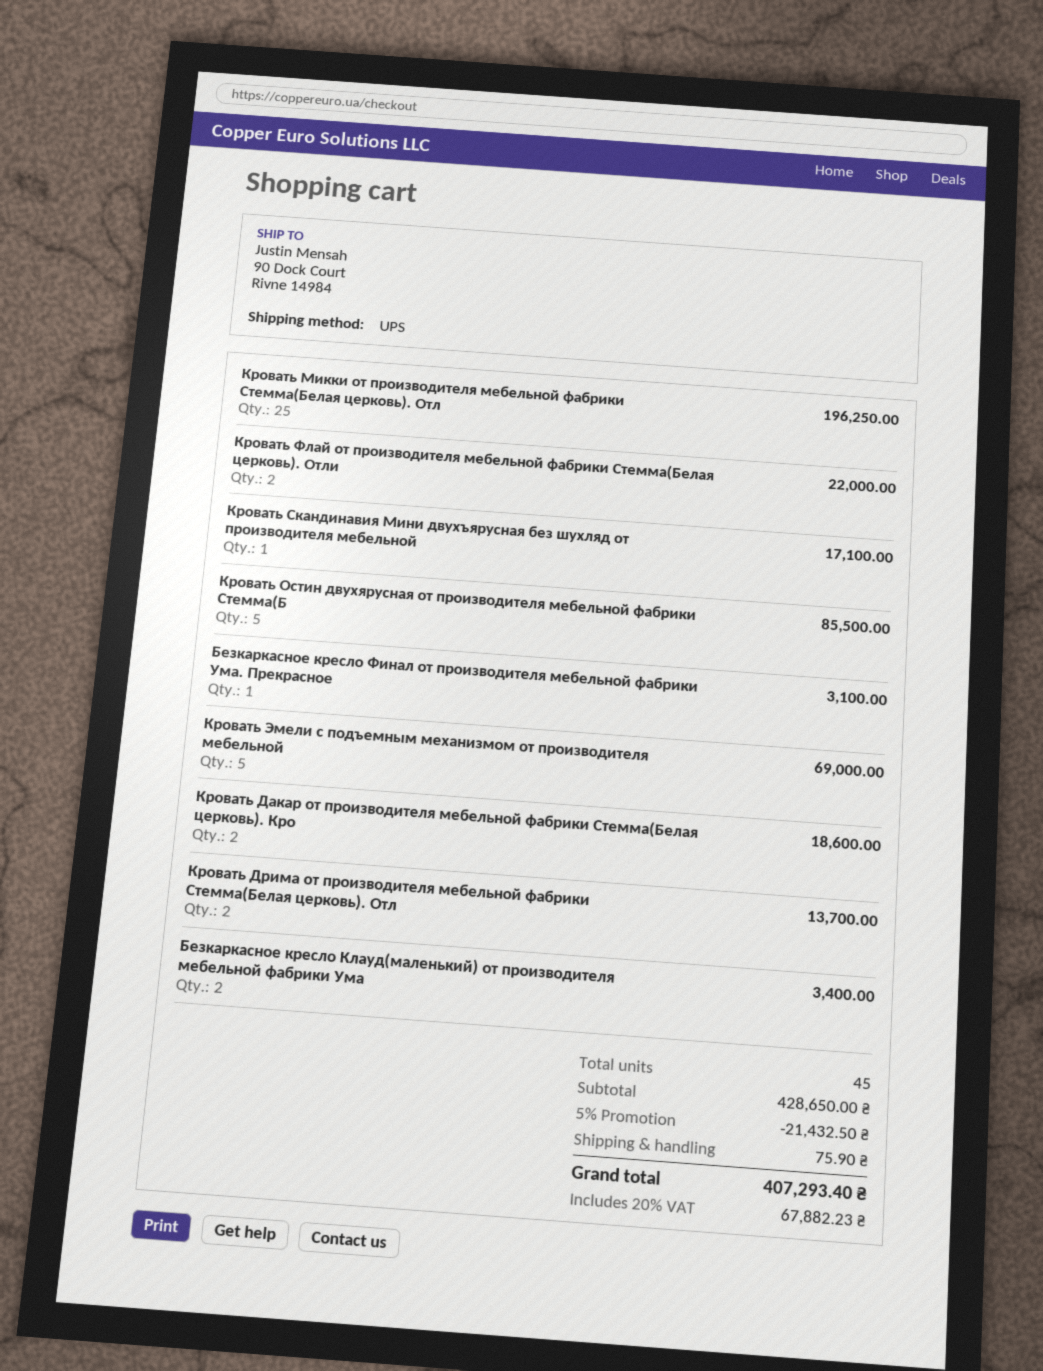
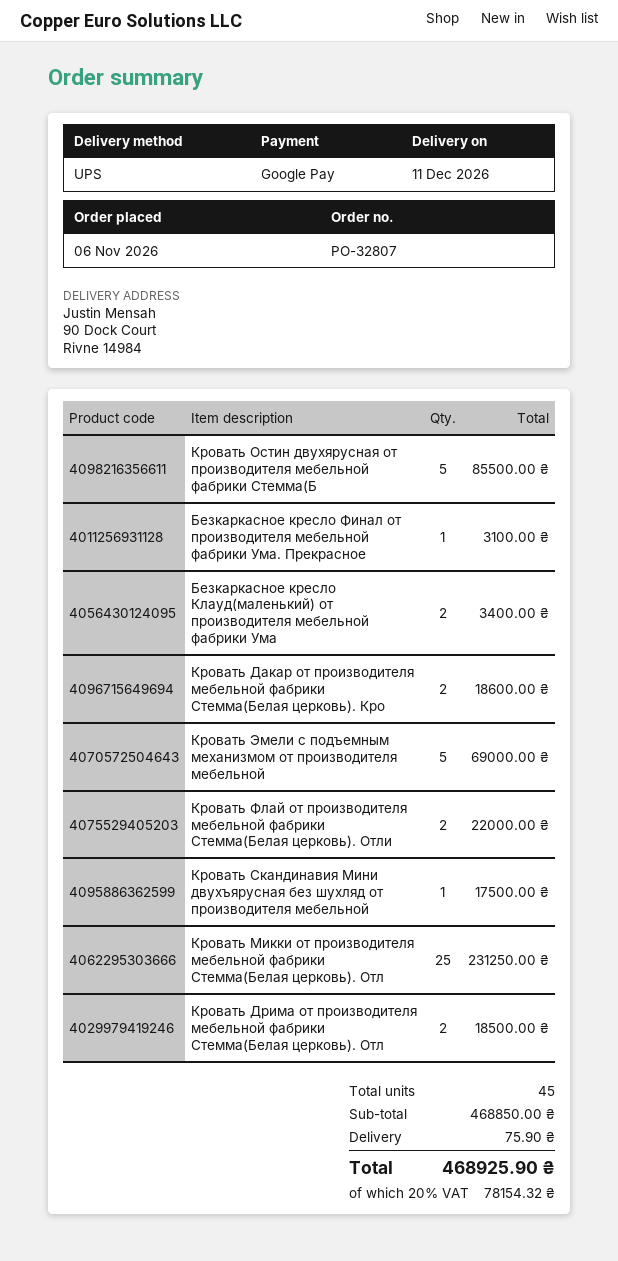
Кровать Микки от производителя мебельной фабрики Стемма(Белая церковь). Отл: 25 for 196250.00 -> 25 for 231250.00
Кровать Скандинавия Мини двухъярусная без шухляд от производителя мебельной: 1 for 17100.00 -> 1 for 17500.00
Кровать Дрима от производителя мебельной фабрики Стемма(Белая церковь). Отл: 2 for 13700.00 -> 2 for 18500.00
subtotal: 428650.00 -> 468850.00
discount: 5% = 21432.50 -> none
tax: 20% = 67882.23 -> 20% = 78154.32
total: 407293.40 -> 468925.90

